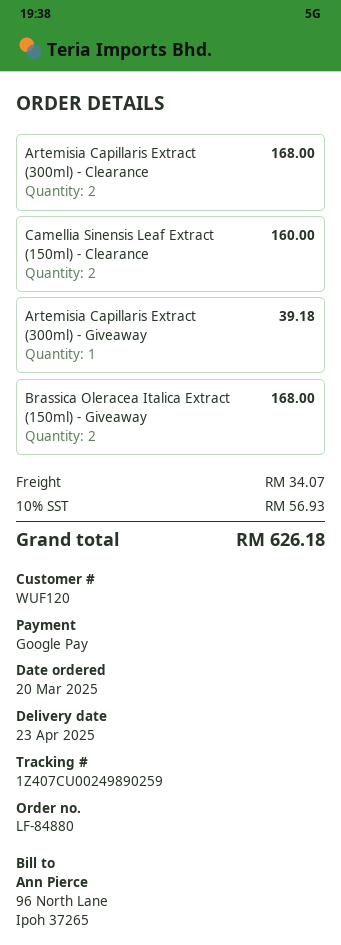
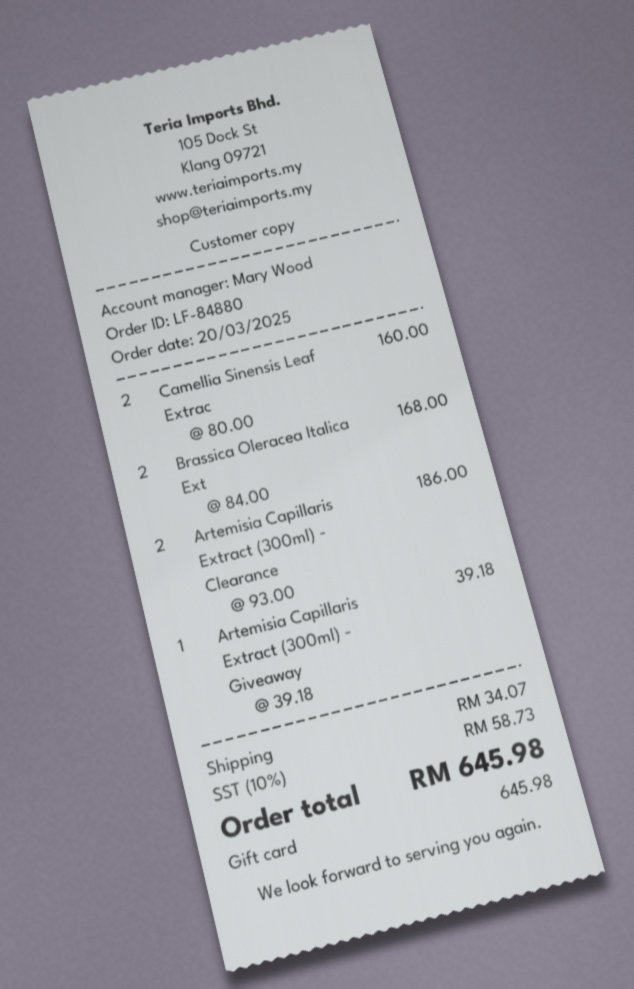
payment method: Google Pay -> gift card
Artemisia Capillaris Extract (300ml) - Clearance: 2 for 168.00 -> 2 for 186.00
tax: 10% = 56.93 -> 10% = 58.73
total: 626.18 -> 645.98

